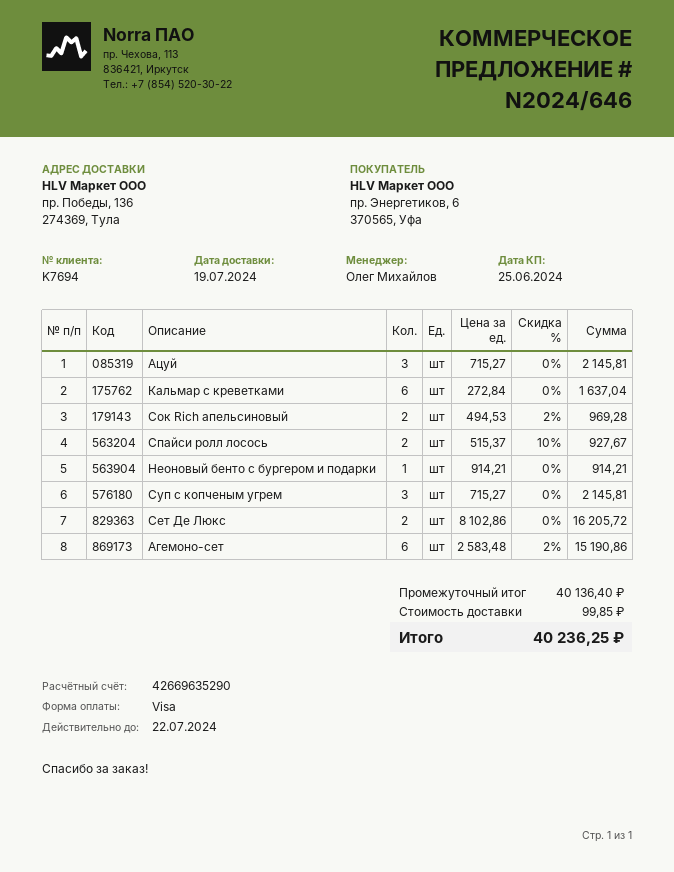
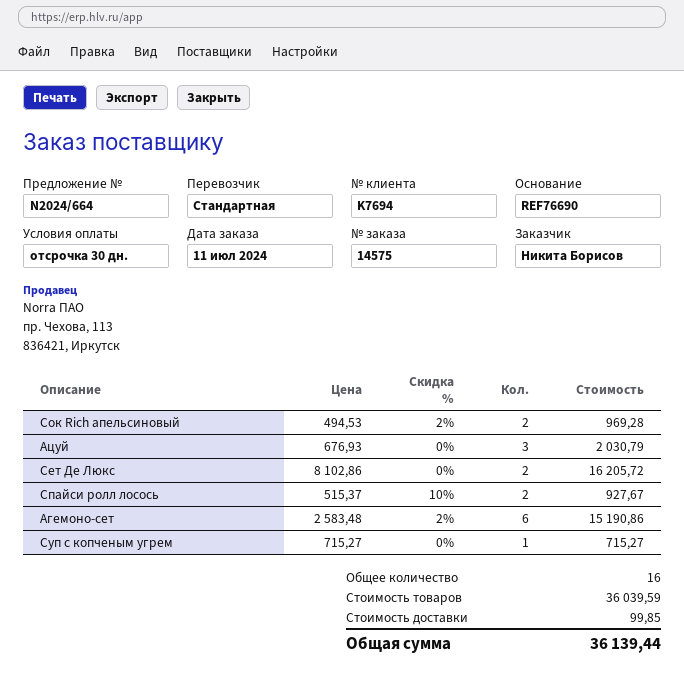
quote number: N2024/646 -> N2024/664
Ацуй: 3 x 715.27 = 2145.81 -> 3 x 676.93 = 2030.79
Кальмар с креветками: 6 x 272.84 = 1637.04 -> none
Неоновый бенто с бургером и подарки: 1 x 914.21 = 914.21 -> none
Суп с копченым угрем: 3 x 715.27 = 2145.81 -> 1 x 715.27 = 715.27
subtotal: 40136.40 -> 36039.59
total: 40236.25 -> 36139.44

